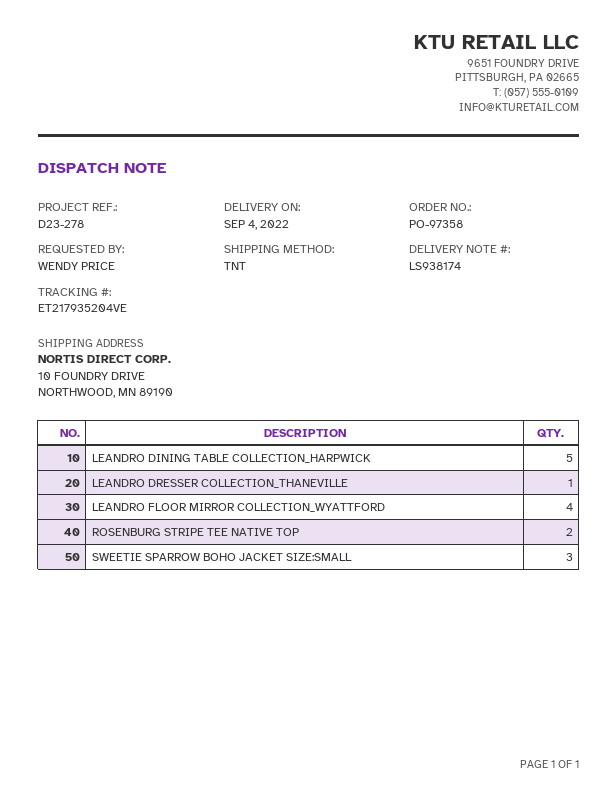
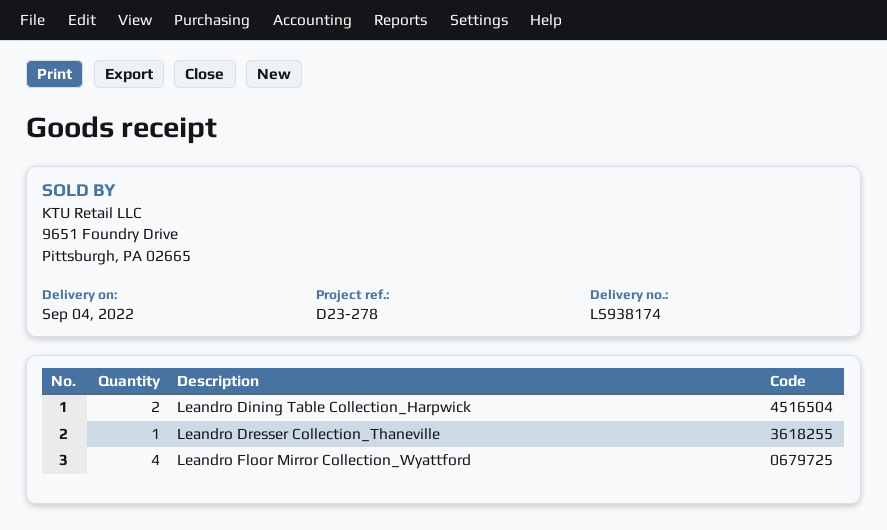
LEANDRO DINING TABLE COLLECTION_HARPWICK: 5 -> 2
ROSENBURG STRIPE TEE NATIVE TOP: 2 -> none
SWEETIE SPARROW BOHO JACKET SIZE:SMALL: 3 -> none

